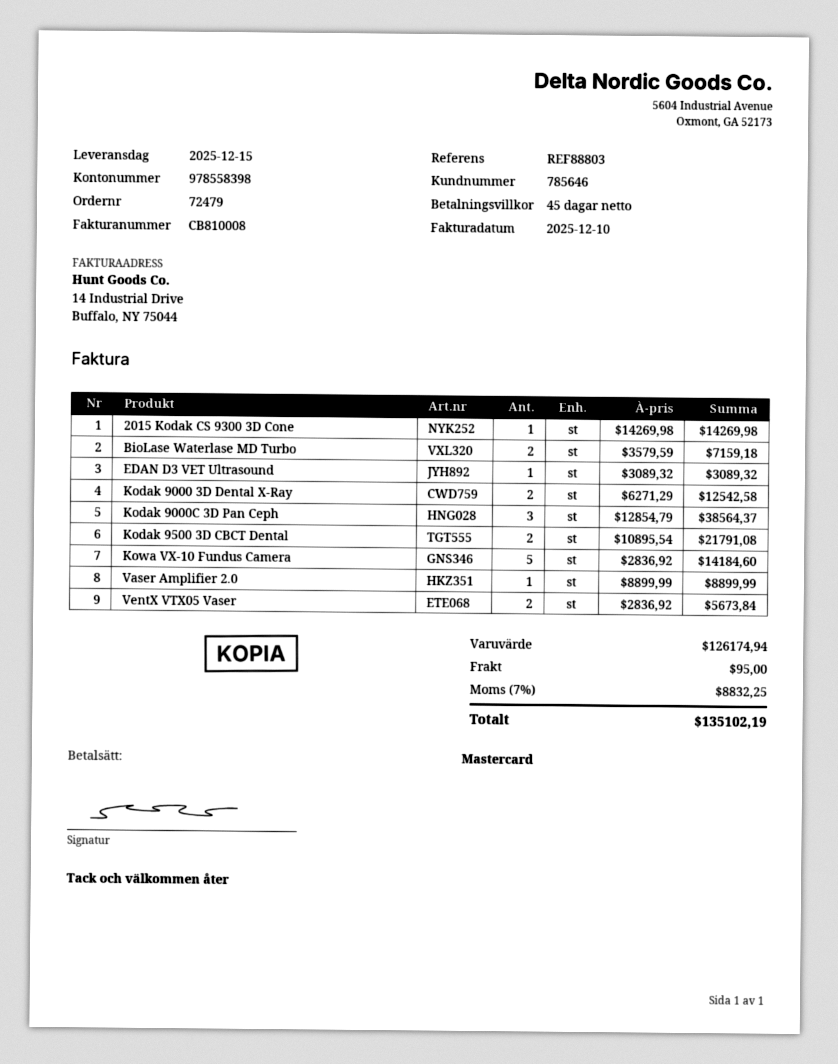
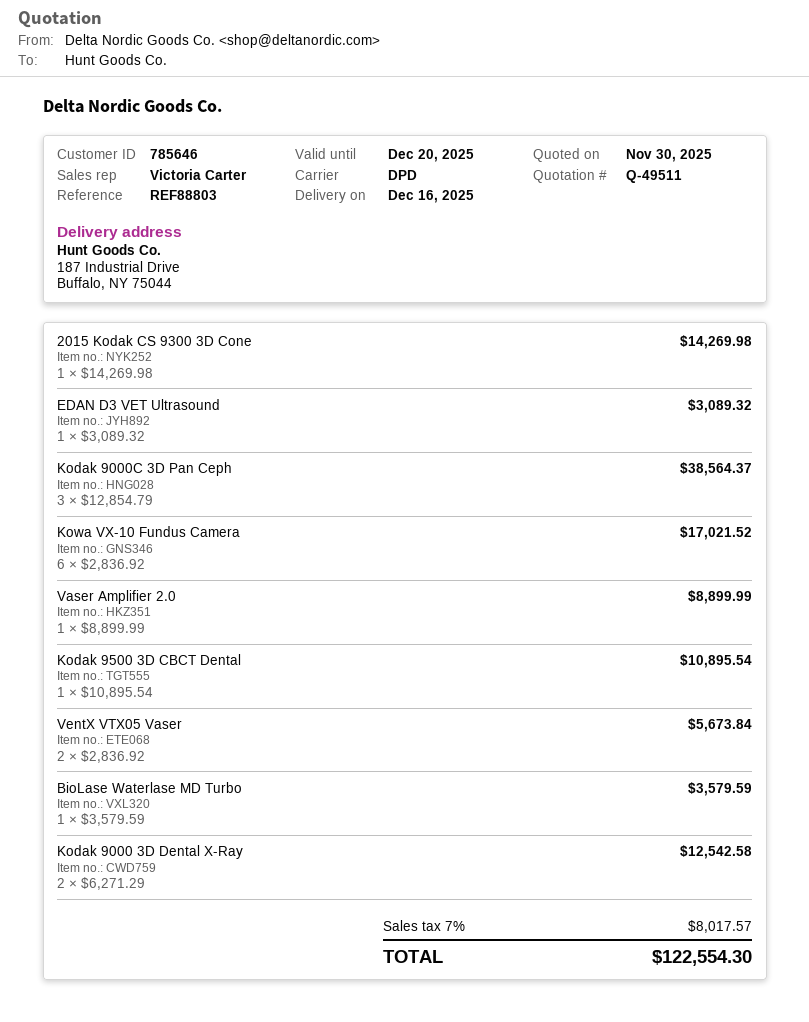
delivery date: 2025-12-15 -> 2025-12-16
BioLase Waterlase MD Turbo: 2 x 3579.59 = 7159.18 -> 1 x 3579.59 = 3579.59
Kodak 9500 3D CBCT Dental: 2 x 10895.54 = 21791.08 -> 1 x 10895.54 = 10895.54
Kowa VX-10 Fundus Camera: 5 x 2836.92 = 14184.60 -> 6 x 2836.92 = 17021.52
shipping: 95.00 -> none
tax: 7% = 8832.25 -> 7% = 8017.57
total: 135102.19 -> 122554.30

